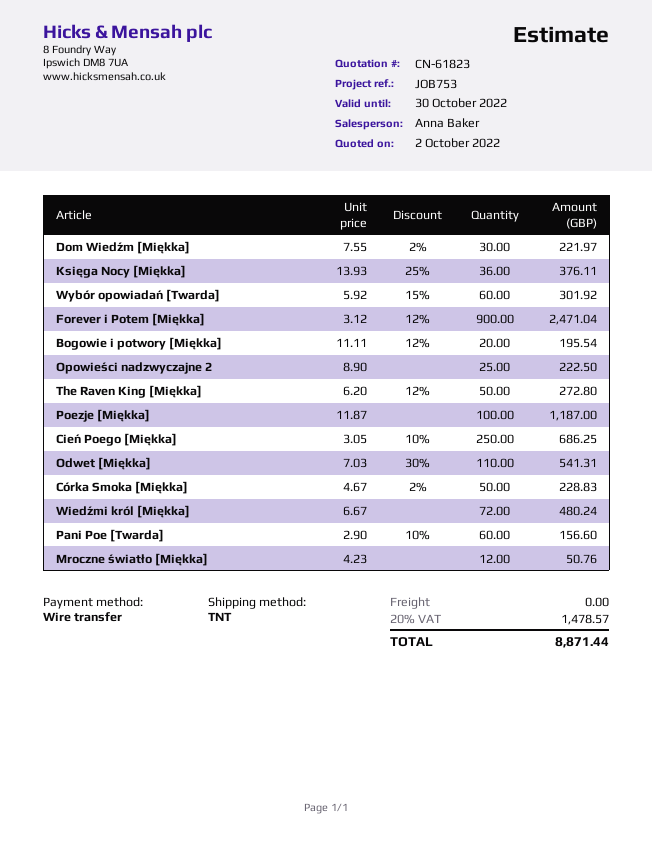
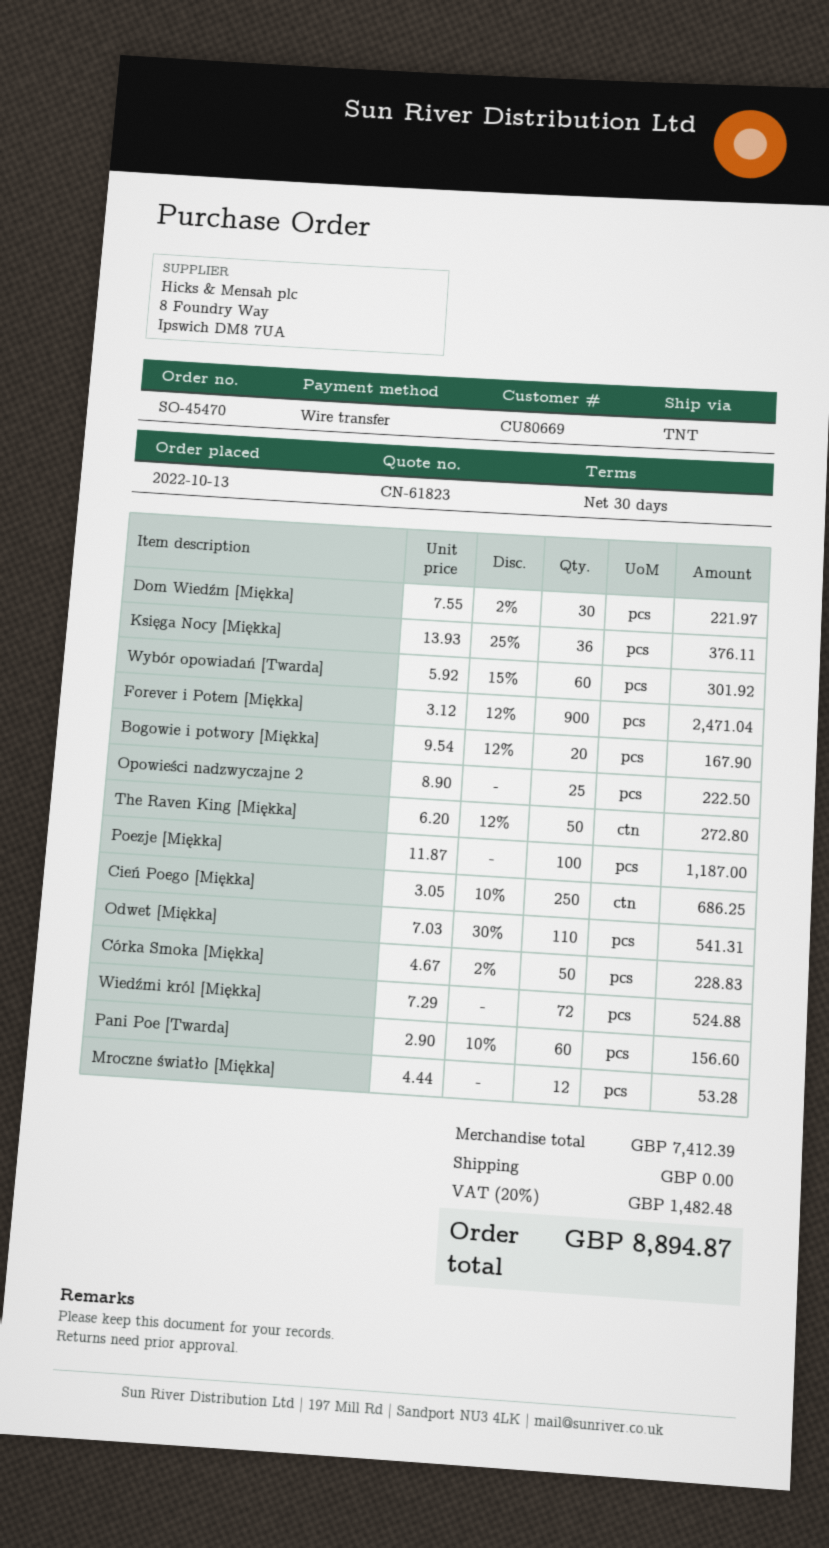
Bogowie i potwory [Miękka]: 20 x 11.11 - 12% = 195.54 -> 20 x 9.54 - 12% = 167.90
Wiedźmi król [Miękka]: 72 x 6.67 = 480.24 -> 72 x 7.29 = 524.88
Mroczne światło [Miękka]: 12 x 4.23 = 50.76 -> 12 x 4.44 = 53.28
tax: 20% = 1478.57 -> 20% = 1482.48
total: 8871.44 -> 8894.87

